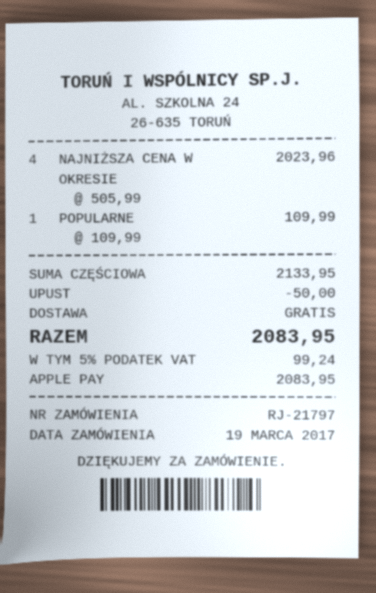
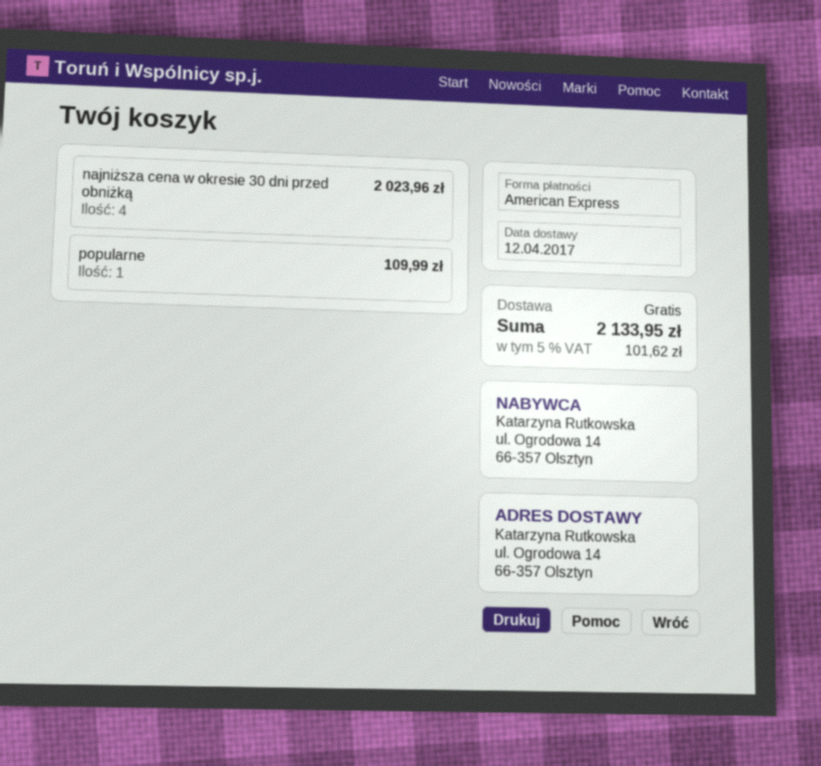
payment method: Apple Pay -> American Express
discount: 50.00 -> none
tax: 5% = 99.24 -> 5% = 101.62
total: 2083.95 -> 2133.95

